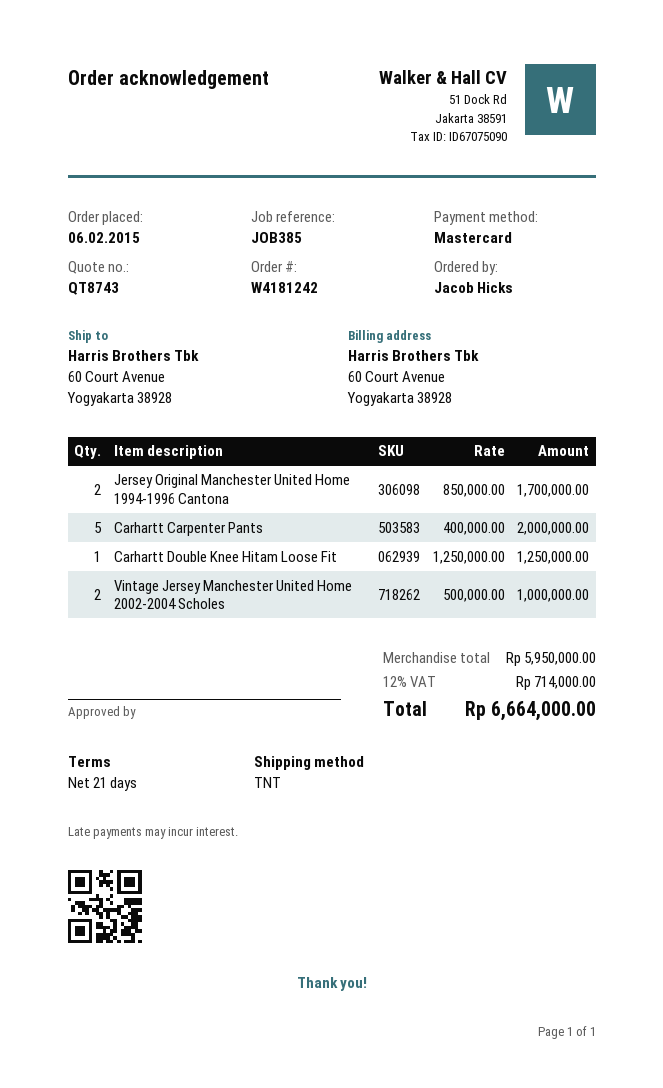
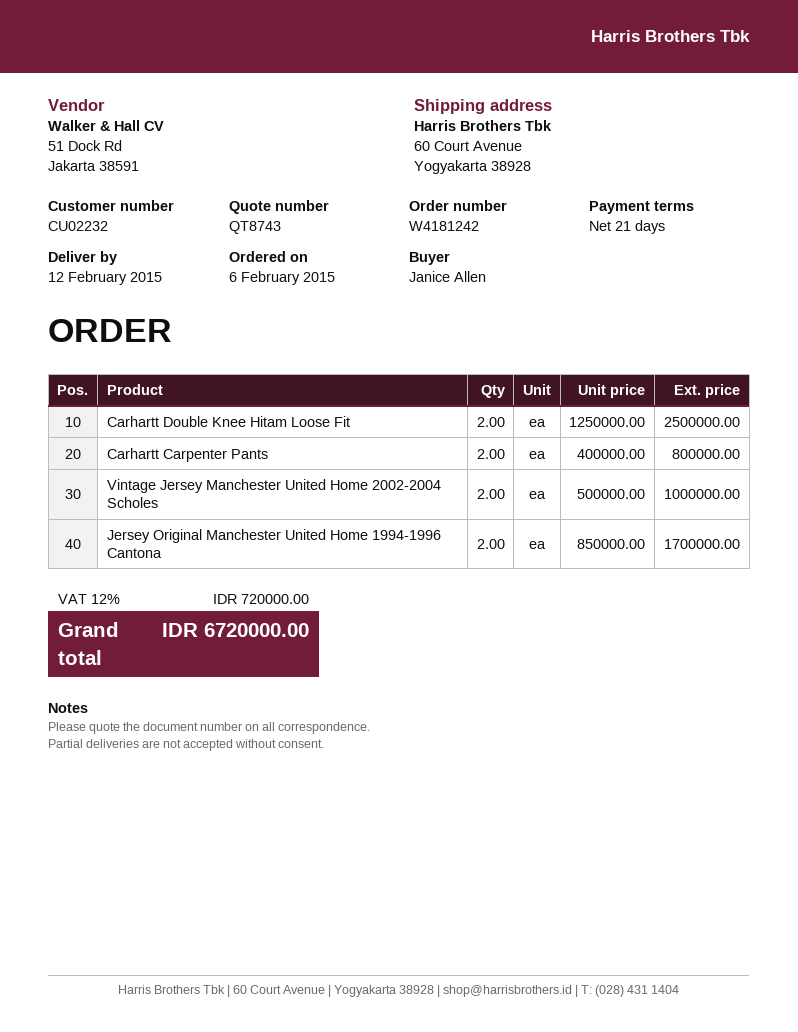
ordered by: Jacob Hicks -> Janice Allen
Carhartt Carpenter Pants: 5 x 400000.00 = 2000000.00 -> 2 x 400000.00 = 800000.00
Carhartt Double Knee Hitam Loose Fit: 1 x 1250000.00 = 1250000.00 -> 2 x 1250000.00 = 2500000.00
tax: 12% = 714000.00 -> 12% = 720000.00
total: 6664000.00 -> 6720000.00

